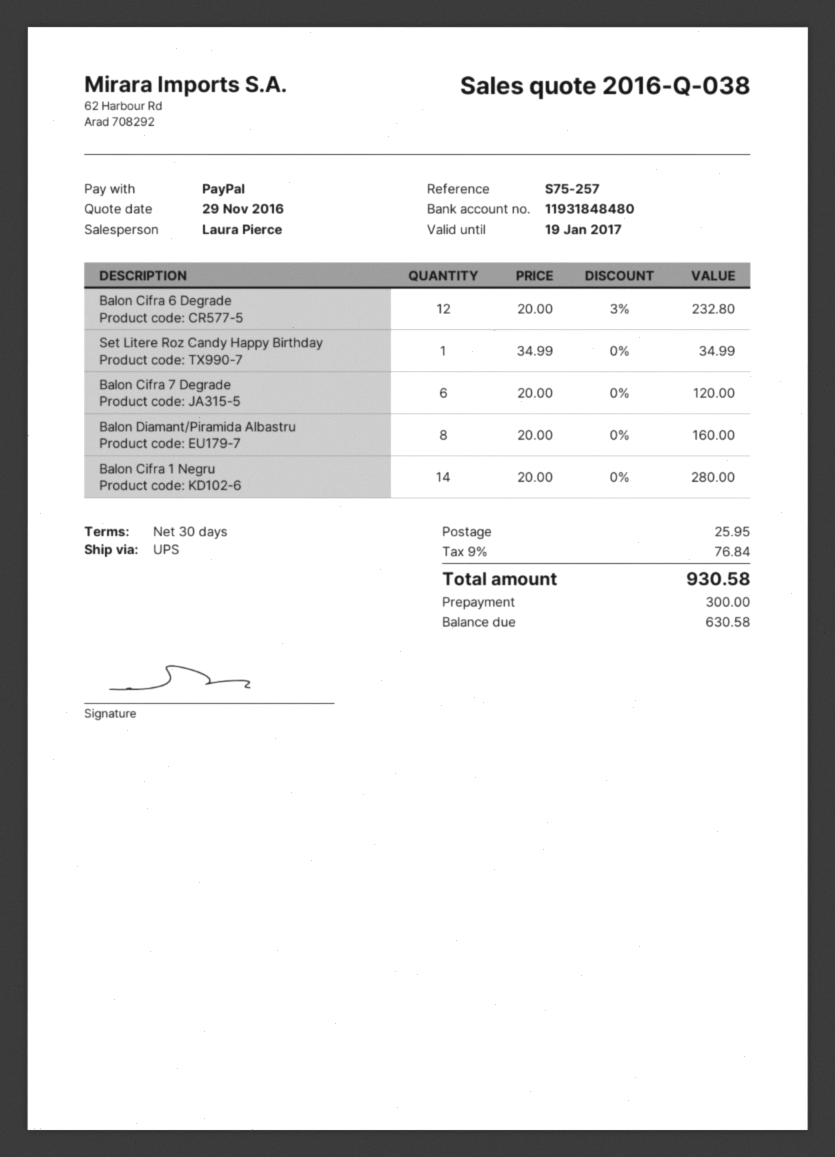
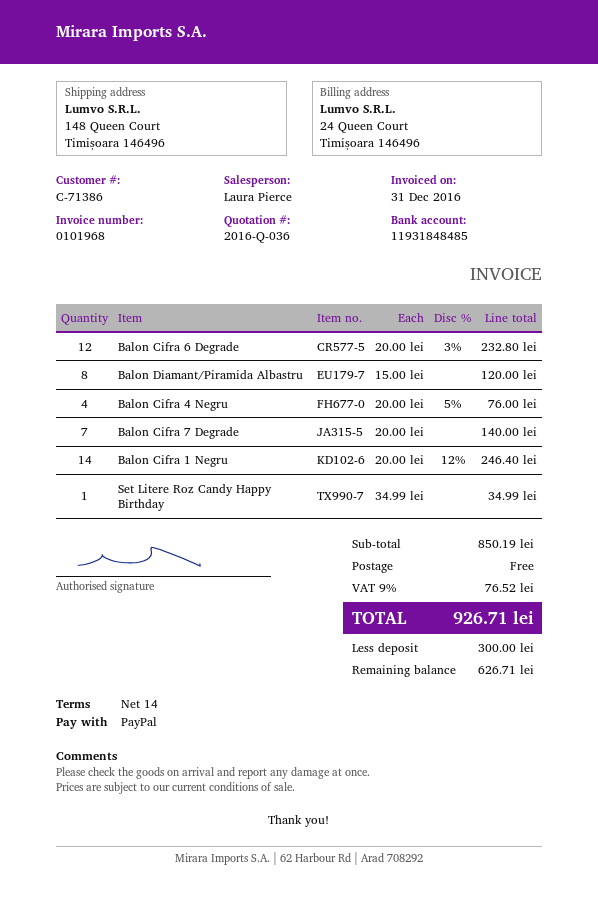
quote number: 2016-Q-038 -> 2016-Q-036
payment terms: 30 days -> 14 days
bank account: 11931848480 -> 11931848485
Balon Cifra 7 Degrade: 6 x 20.00 = 120.00 -> 7 x 20.00 = 140.00
Balon Diamant/Piramida Albastru: 8 x 20.00 = 160.00 -> 8 x 15.00 = 120.00
Balon Cifra 1 Negru: 14 x 20.00 = 280.00 -> 14 x 20.00 - 12% = 246.40
Balon Cifra 4 Negru: none -> 4 x 20.00 - 5% = 76.00
shipping: 25.95 -> 0.00
tax: 9% = 76.84 -> 9% = 76.52
total: 930.58 -> 926.71
balance: 630.58 -> 626.71

